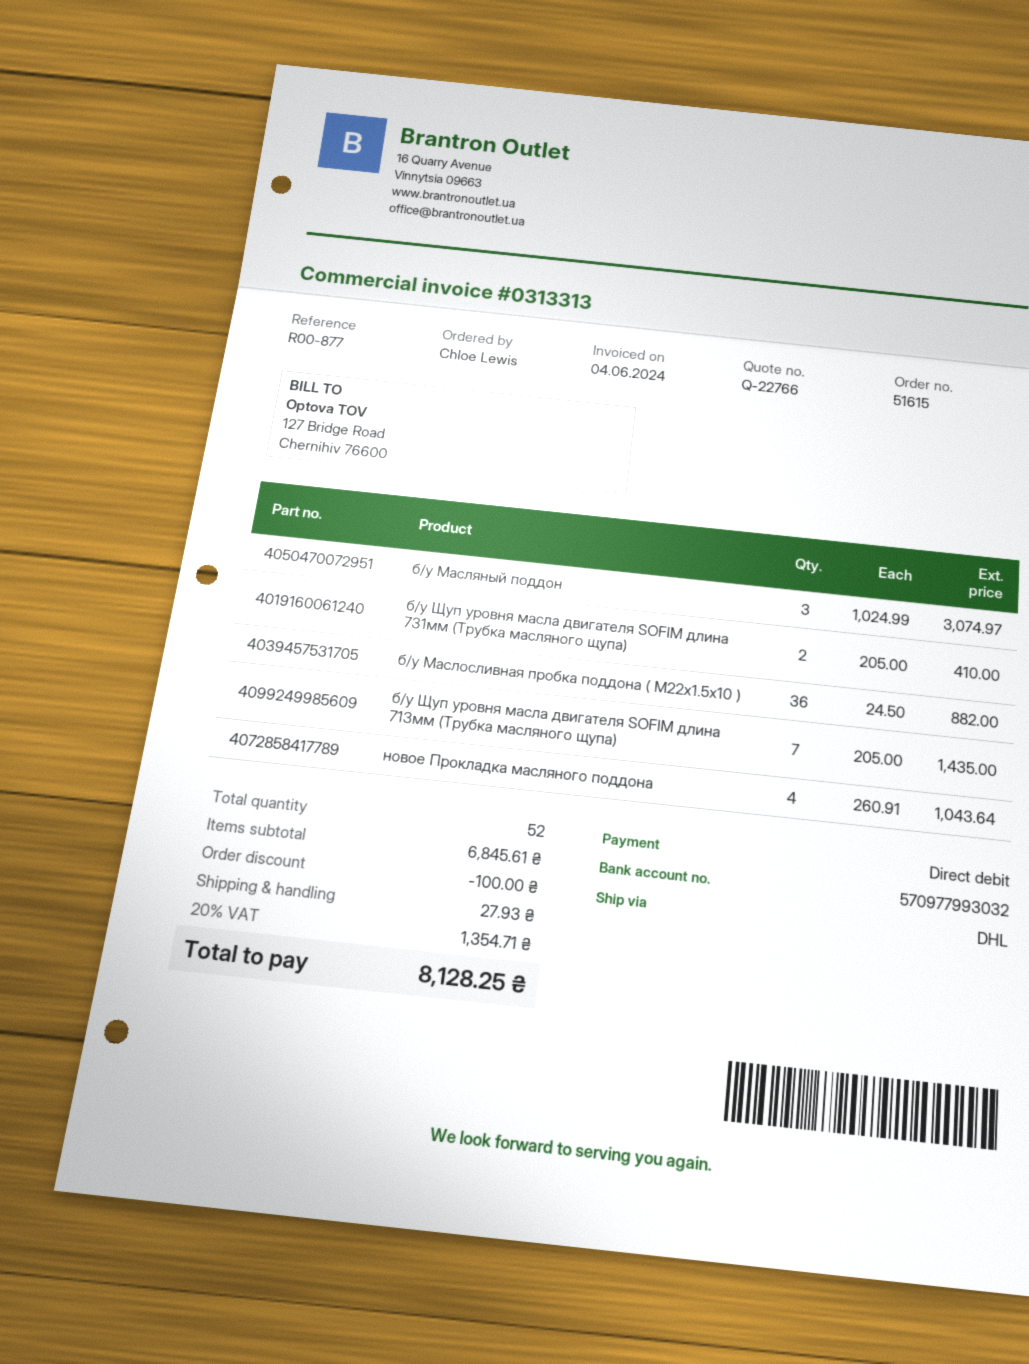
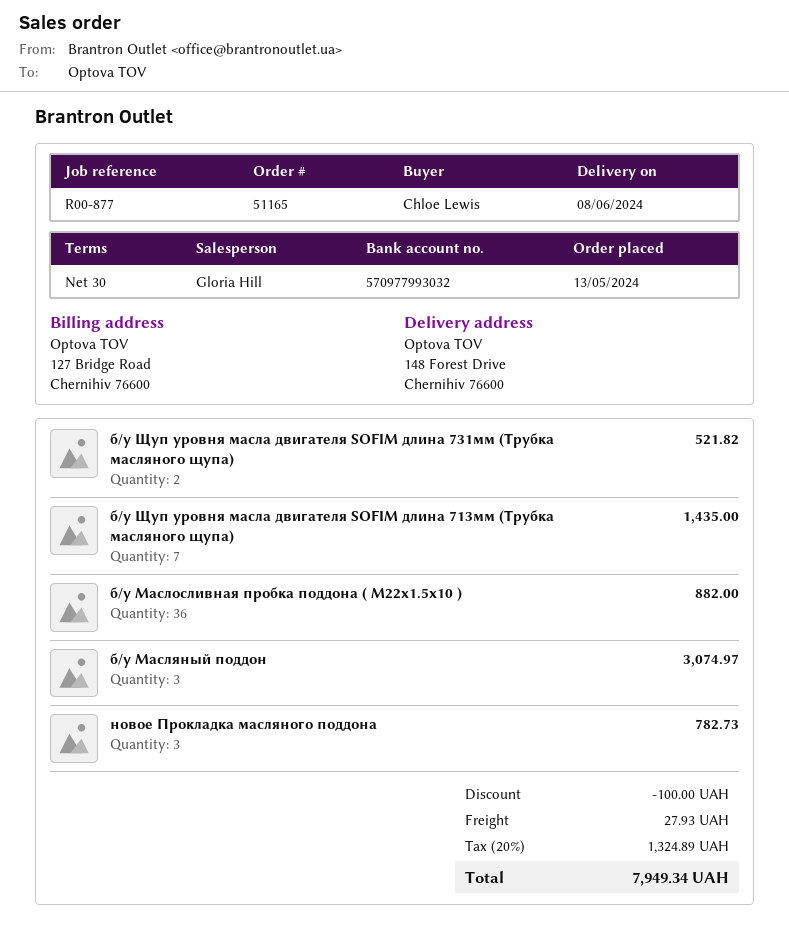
order number: 51615 -> 51165
б/у Щуп уровня масла двигателя SOFIM длина 731мм (Трубка масляного щупа): 2 for 410.00 -> 2 for 521.82
новое Прокладка масляного поддона: 4 for 1043.64 -> 3 for 782.73
tax: 20% = 1354.71 -> 20% = 1324.89
total: 8128.25 -> 7949.34

